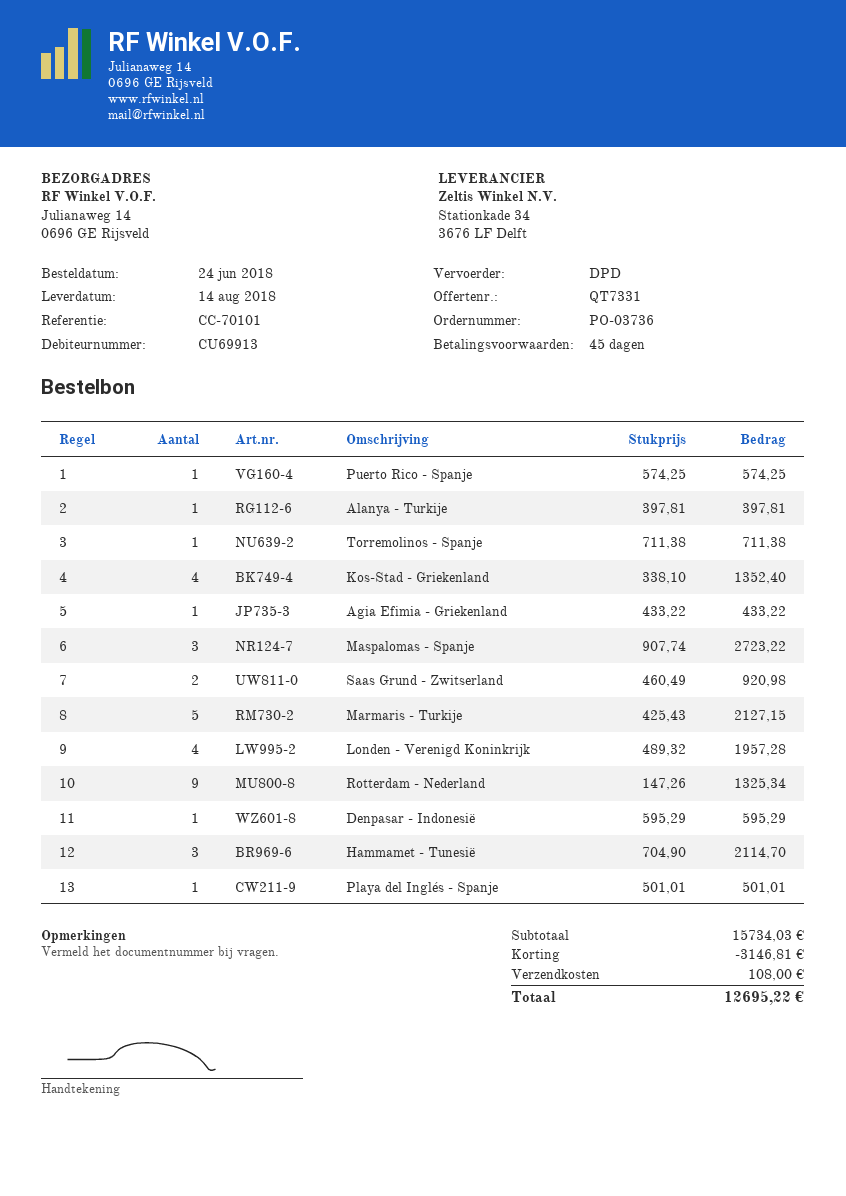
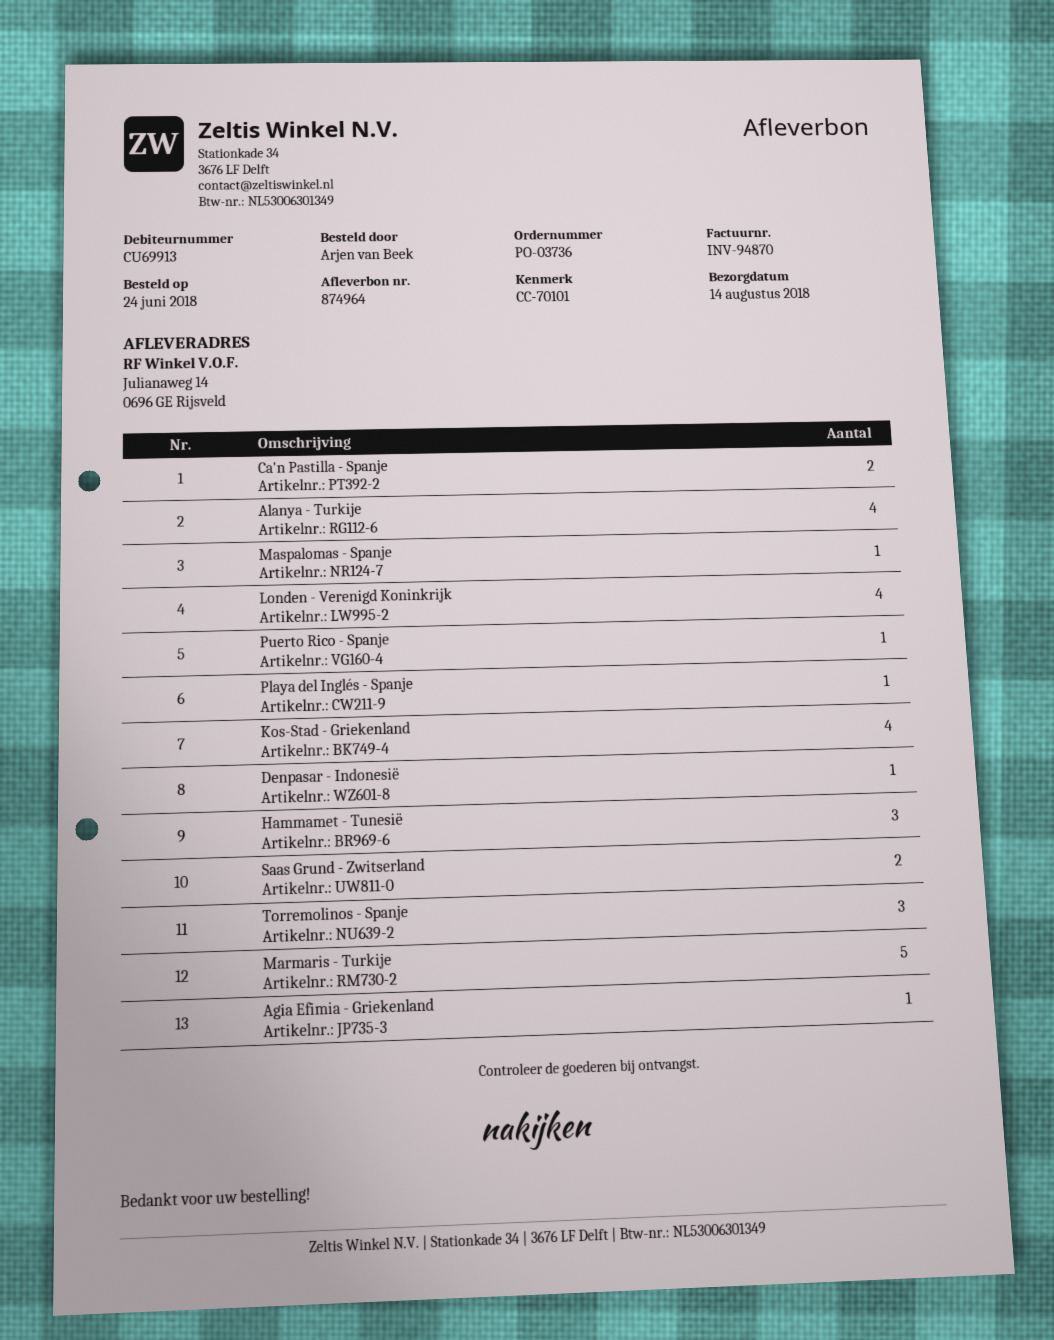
Alanya - Turkije: 1 -> 4
Torremolinos - Spanje: 1 -> 3
Maspalomas - Spanje: 3 -> 1
Rotterdam - Nederland: 9 -> none
Ca'n Pastilla - Spanje: none -> 2

